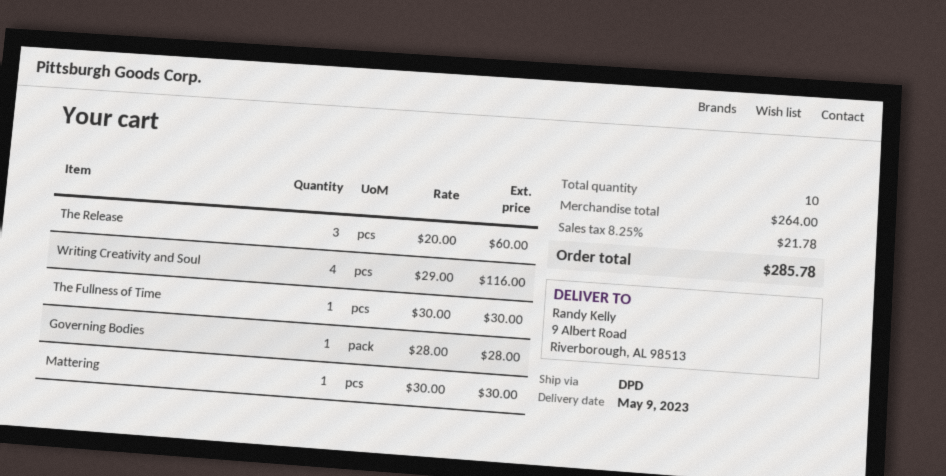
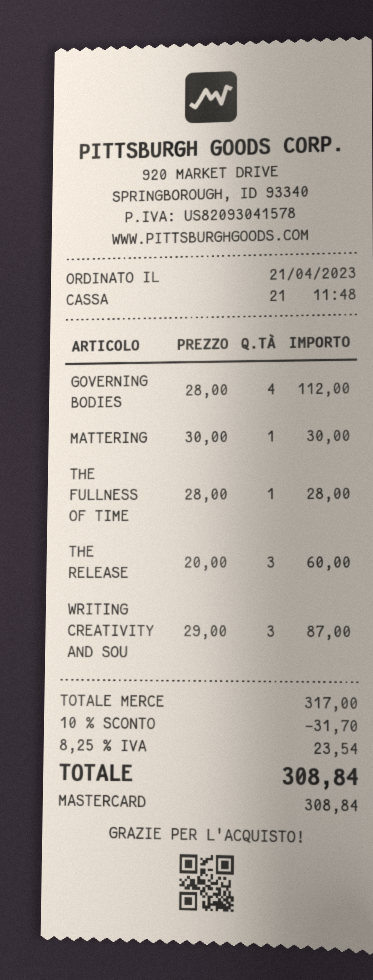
Writing Creativity and Soul: 4 x 29.00 = 116.00 -> 3 x 29.00 = 87.00
The Fullness of Time: 1 x 30.00 = 30.00 -> 1 x 28.00 = 28.00
Governing Bodies: 1 x 28.00 = 28.00 -> 4 x 28.00 = 112.00
subtotal: 264.00 -> 317.00
discount: none -> 10% = 31.70
tax: 8.25% = 21.78 -> 8.25% = 23.54
total: 285.78 -> 308.84

